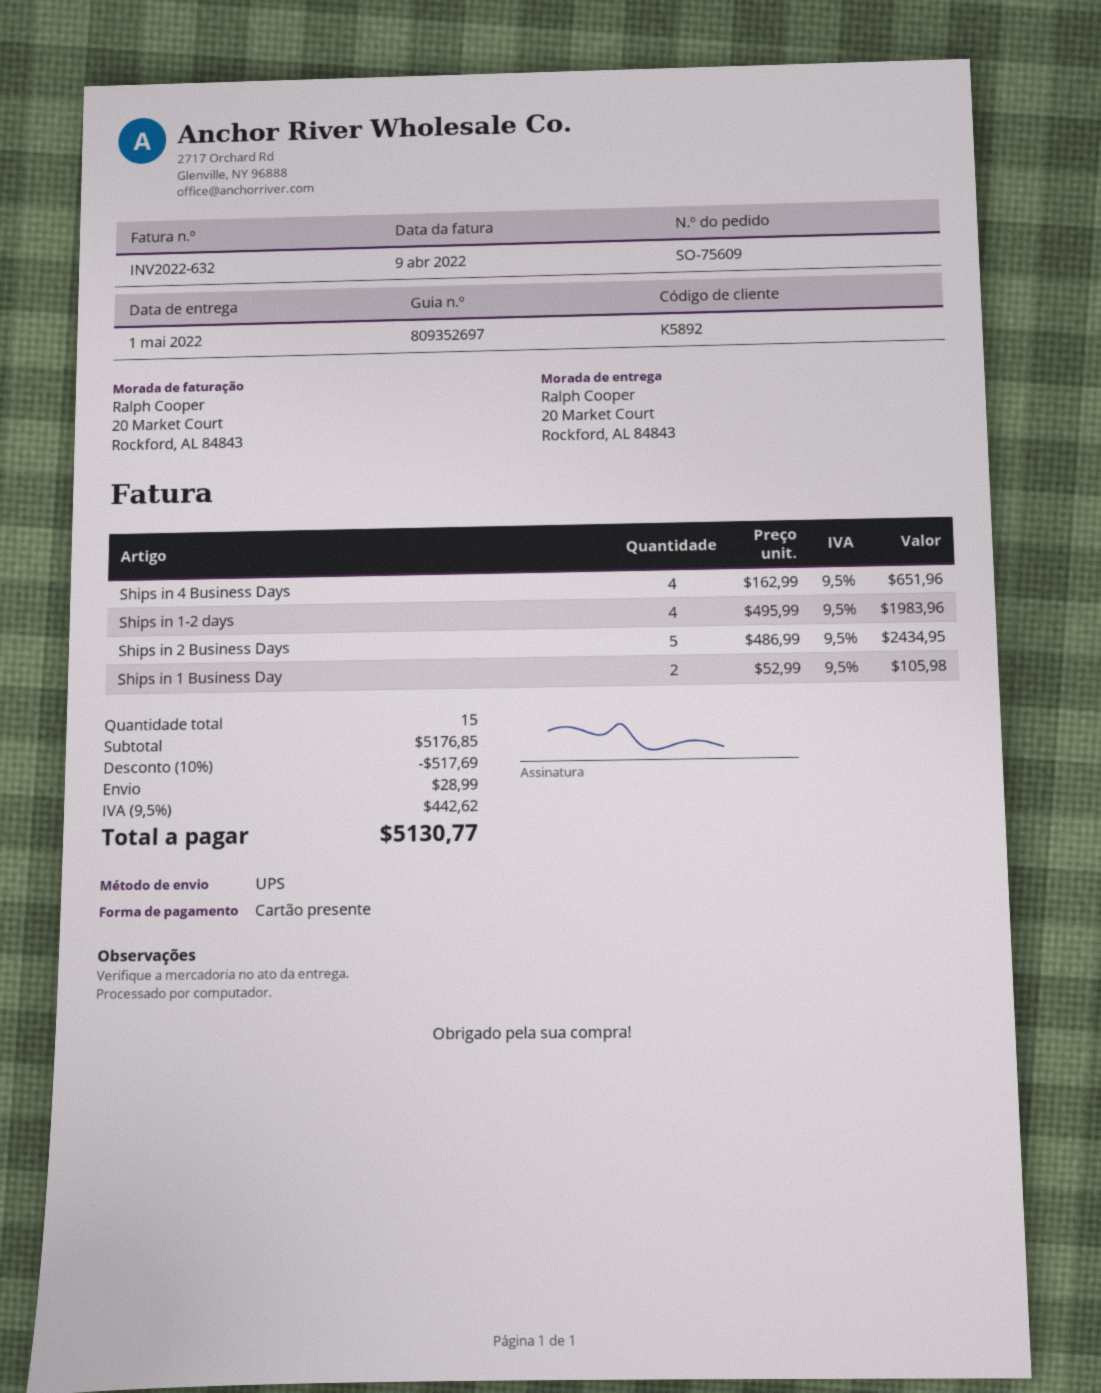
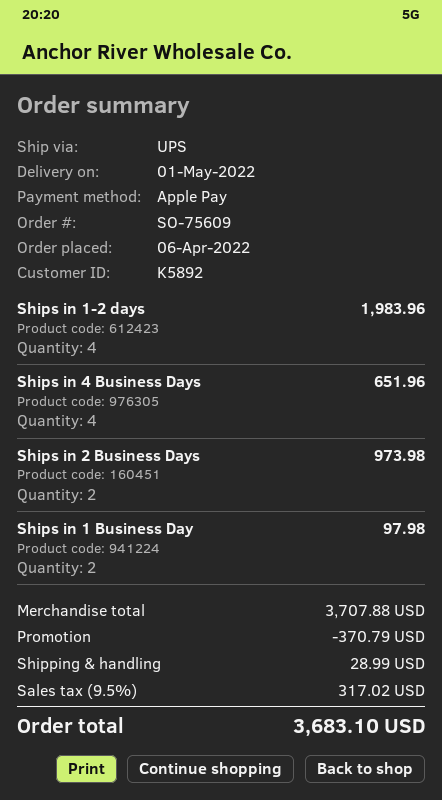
payment method: gift card -> Apple Pay
Ships in 2 Business Days: 5 for 2434.95 -> 2 for 973.98
Ships in 1 Business Day: 2 for 105.98 -> 2 for 97.98
subtotal: 5176.85 -> 3707.88
discount: 517.69 -> 370.79
tax: 9.5% = 442.62 -> 9.5% = 317.02
total: 5130.77 -> 3683.10

